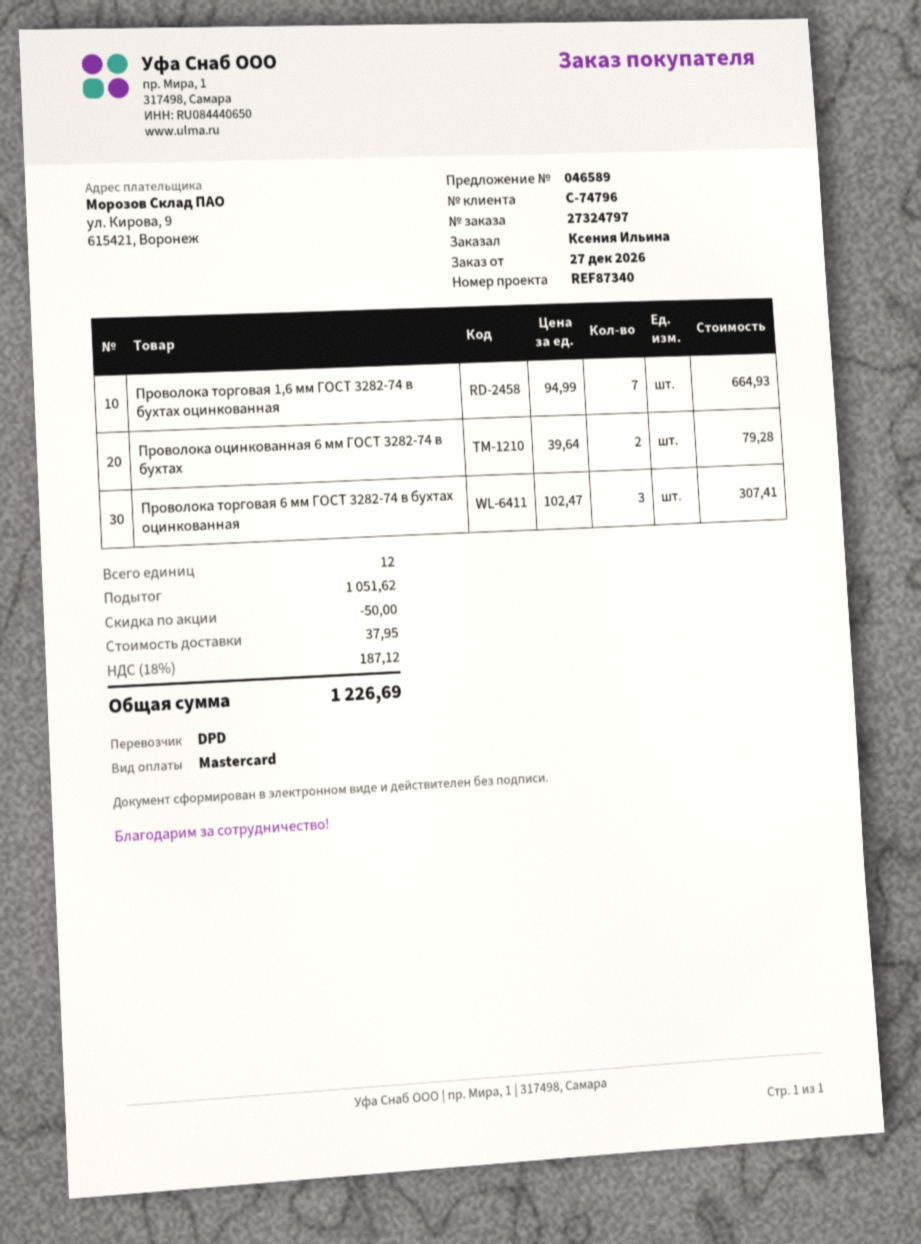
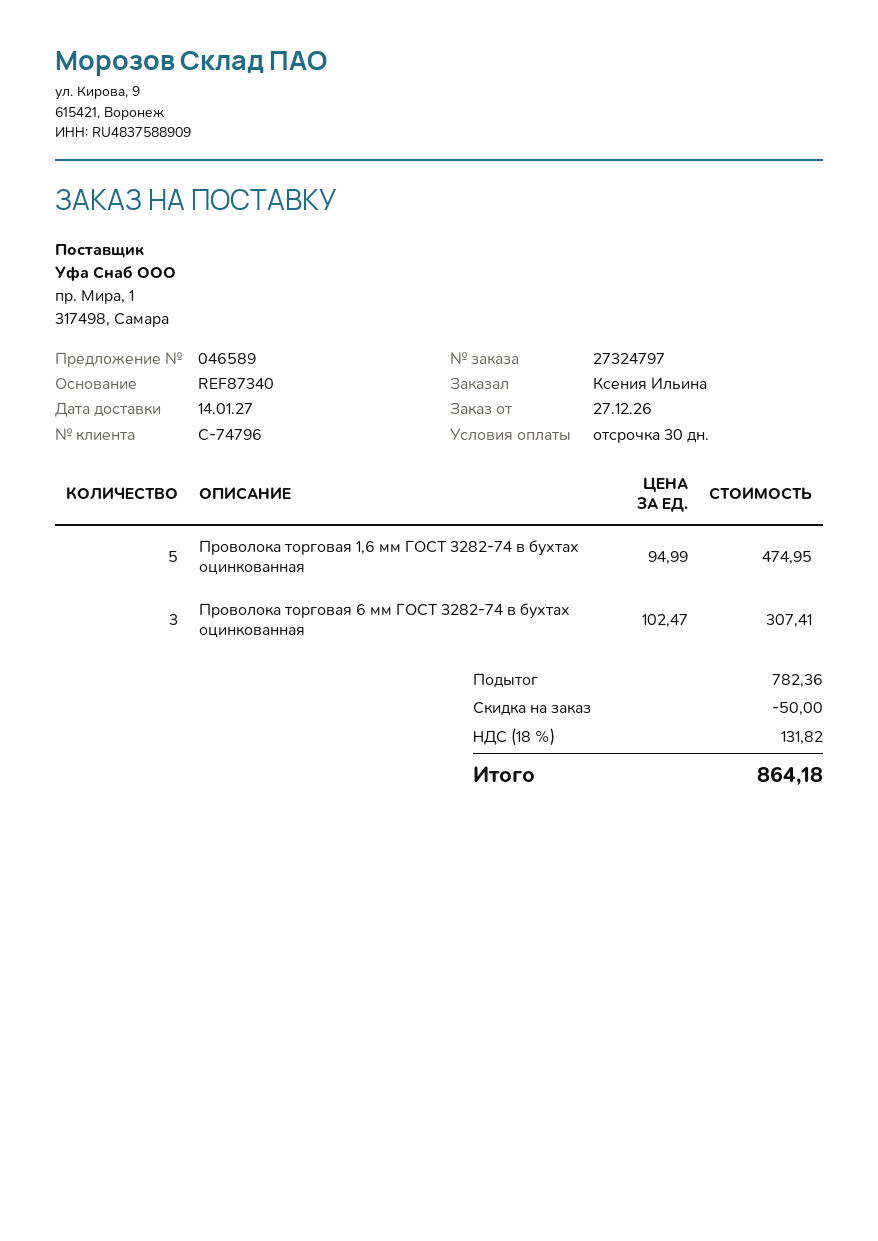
Проволока торговая 1,6 мм ГОСТ 3282-74 в бухтах оцинкованная: 7 x 94.99 = 664.93 -> 5 x 94.99 = 474.95
Проволока оцинкованная 6 мм ГОСТ 3282-74 в бухтах: 2 x 39.64 = 79.28 -> none
subtotal: 1051.62 -> 782.36
shipping: 37.95 -> none
tax: 18% = 187.12 -> 18% = 131.82
total: 1226.69 -> 864.18

